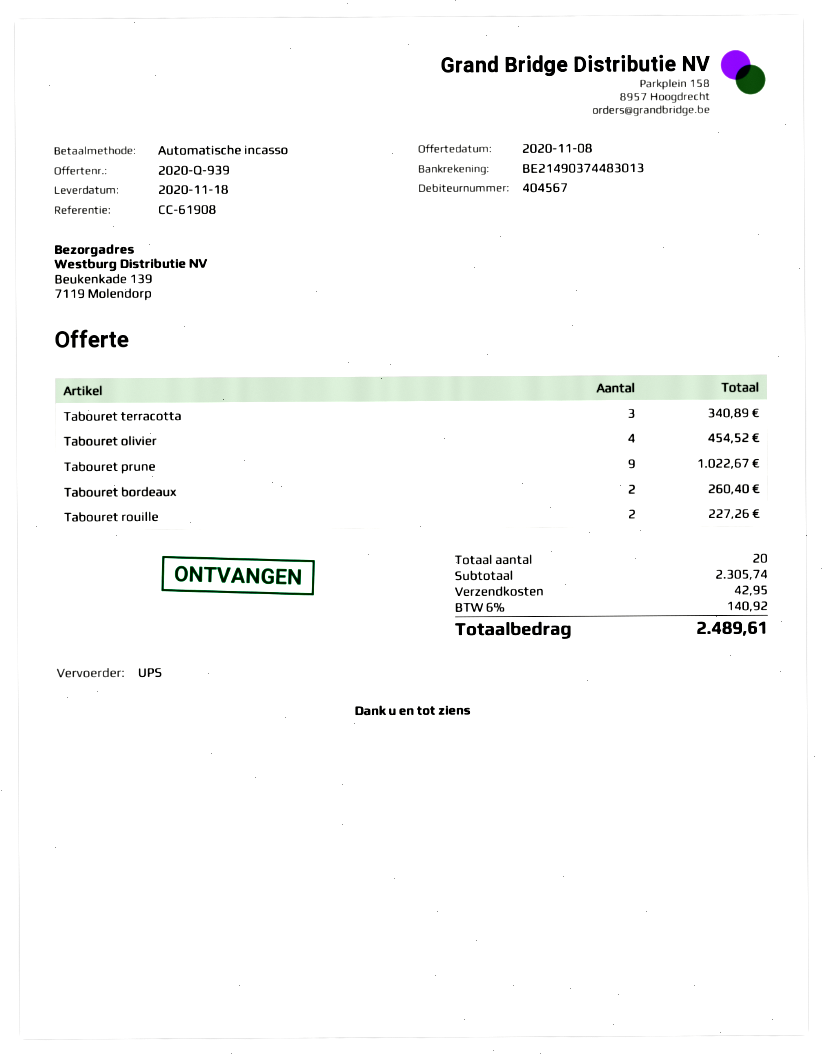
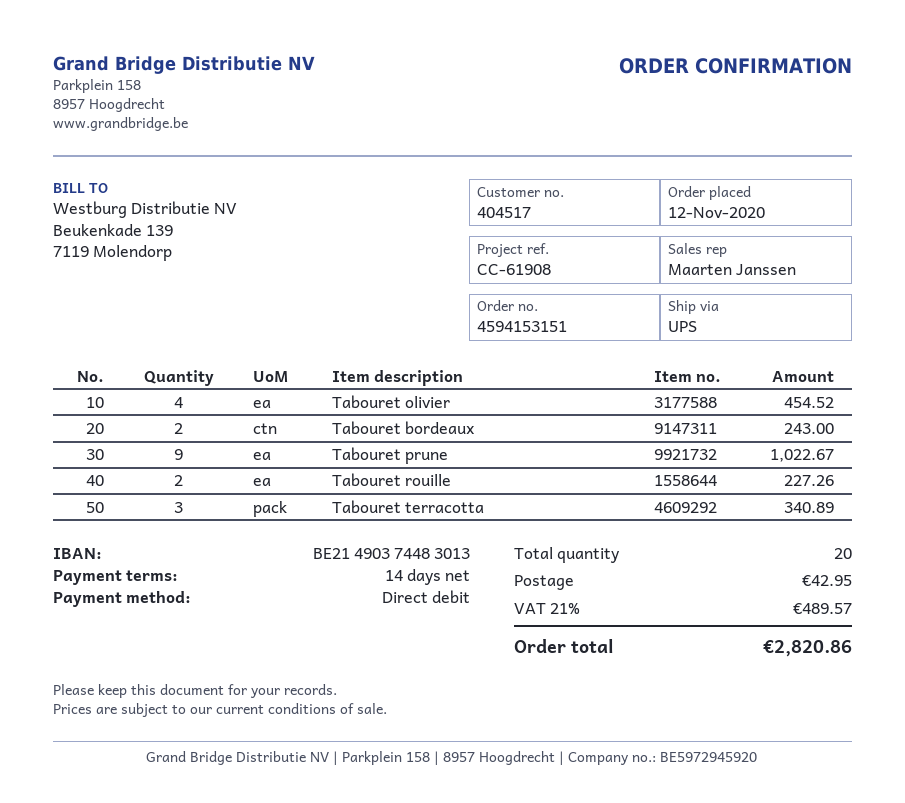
customer number: 404567 -> 404517
Tabouret bordeaux: 2 for 260.40 -> 2 for 243.00
tax: 6% = 140.92 -> 21% = 489.57
total: 2489.61 -> 2820.86

